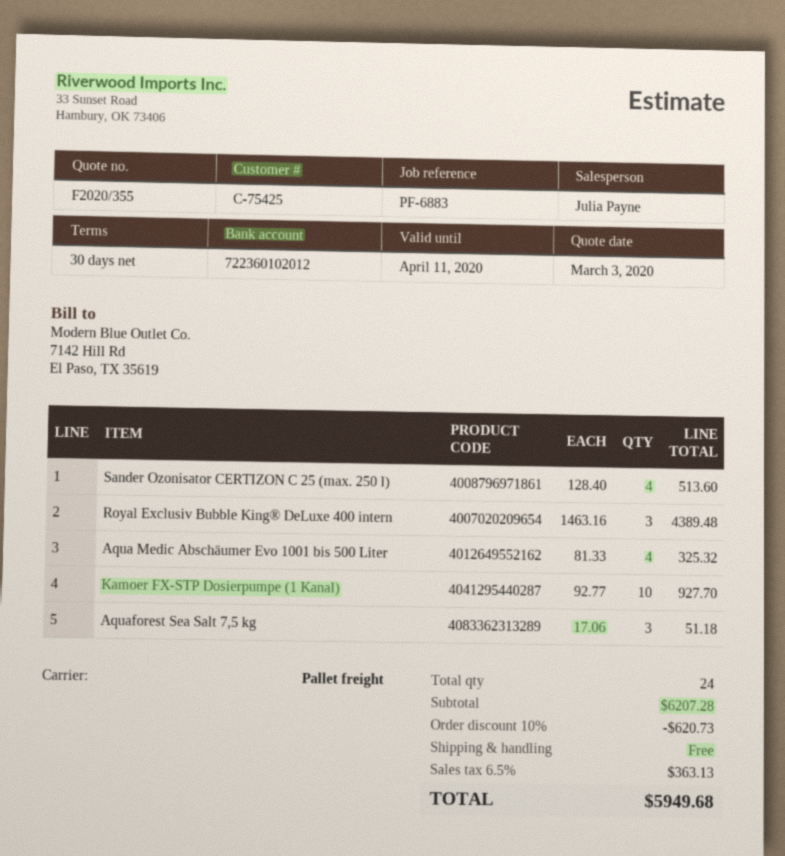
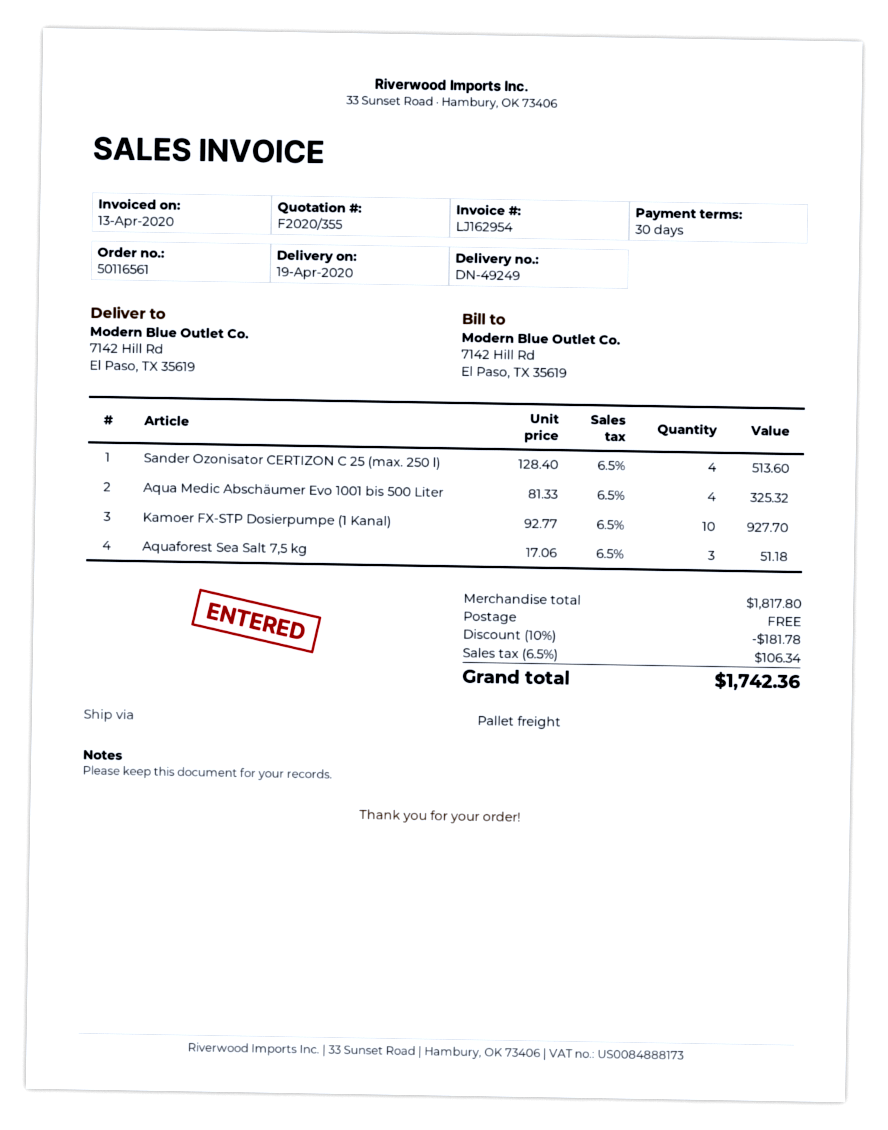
Royal Exclusiv Bubble King® DeLuxe 400 intern: 3 x 1463.16 = 4389.48 -> none
subtotal: 6207.28 -> 1817.80
discount: 10% = 620.73 -> 10% = 181.78
tax: 6.5% = 363.13 -> 6.5% = 106.34
total: 5949.68 -> 1742.36

